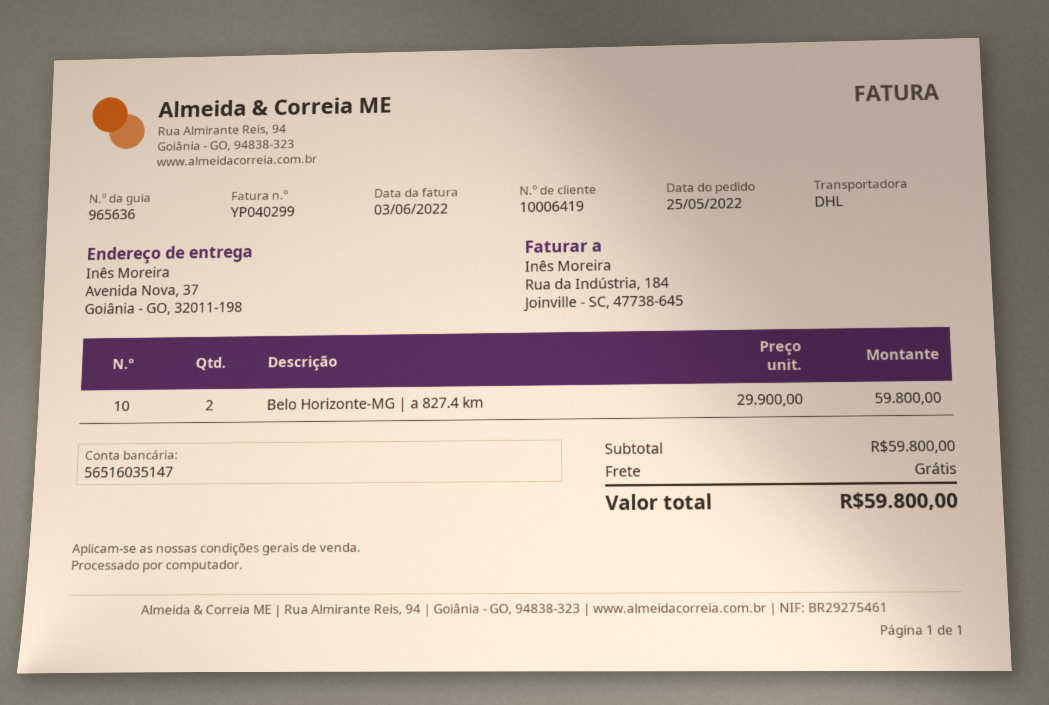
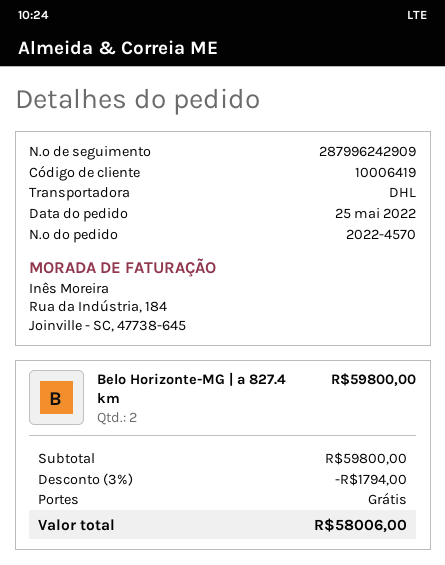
discount: none -> 3% = 1794.00
total: 59800.00 -> 58006.00

